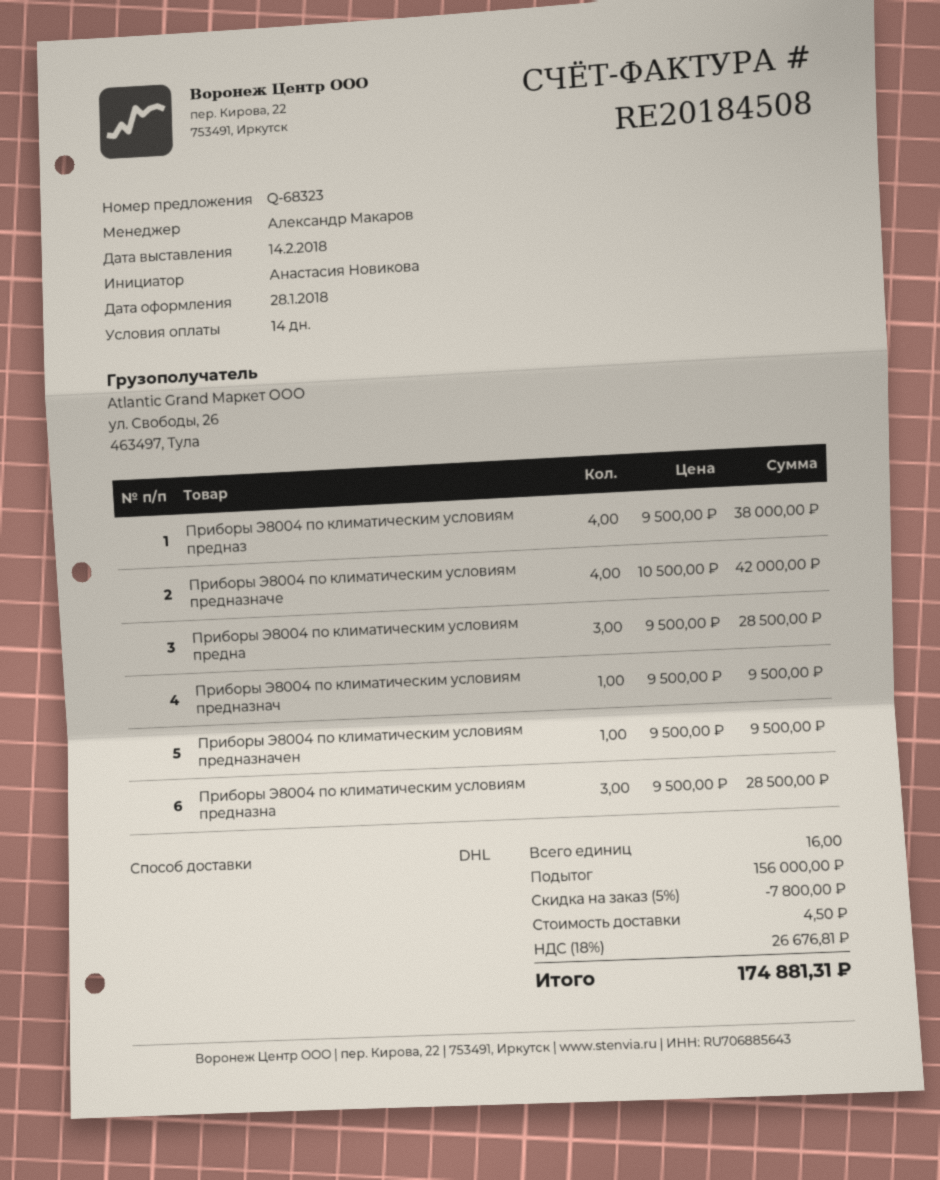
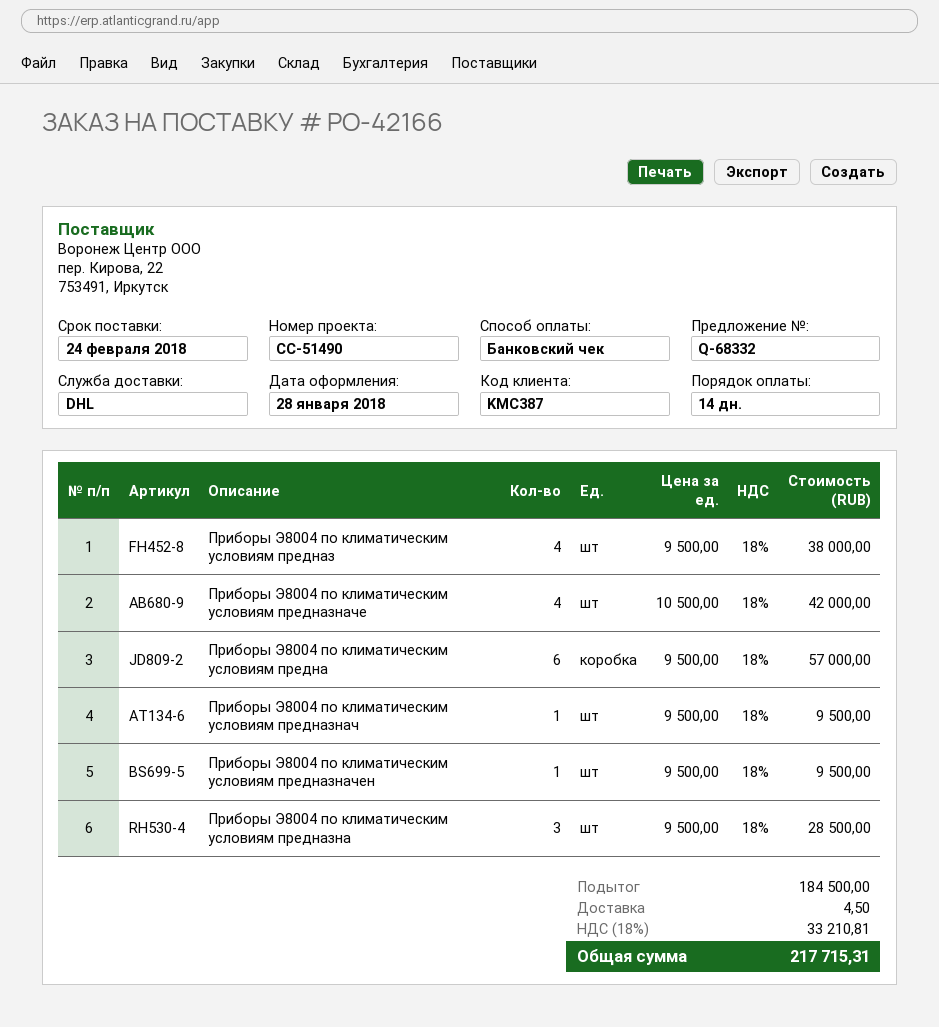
quote number: Q-68323 -> Q-68332
Приборы Э8004 по климатическим условиям предна: 3 x 9500.00 = 28500.00 -> 6 x 9500.00 = 57000.00
subtotal: 156000.00 -> 184500.00
discount: 5% = 7800.00 -> none
tax: 18% = 26676.81 -> 18% = 33210.81
total: 174881.31 -> 217715.31

